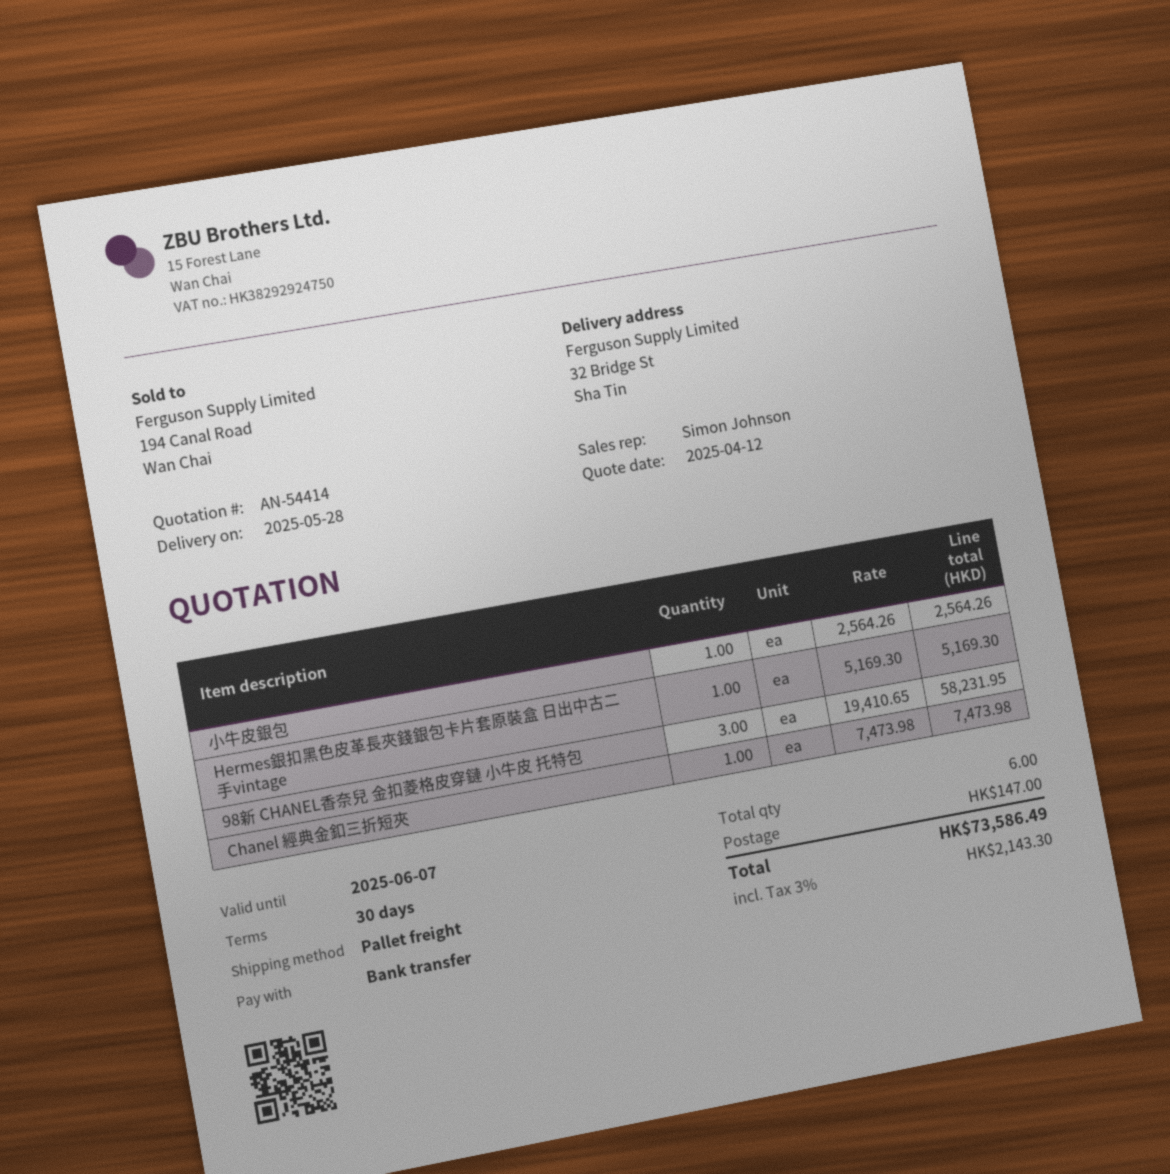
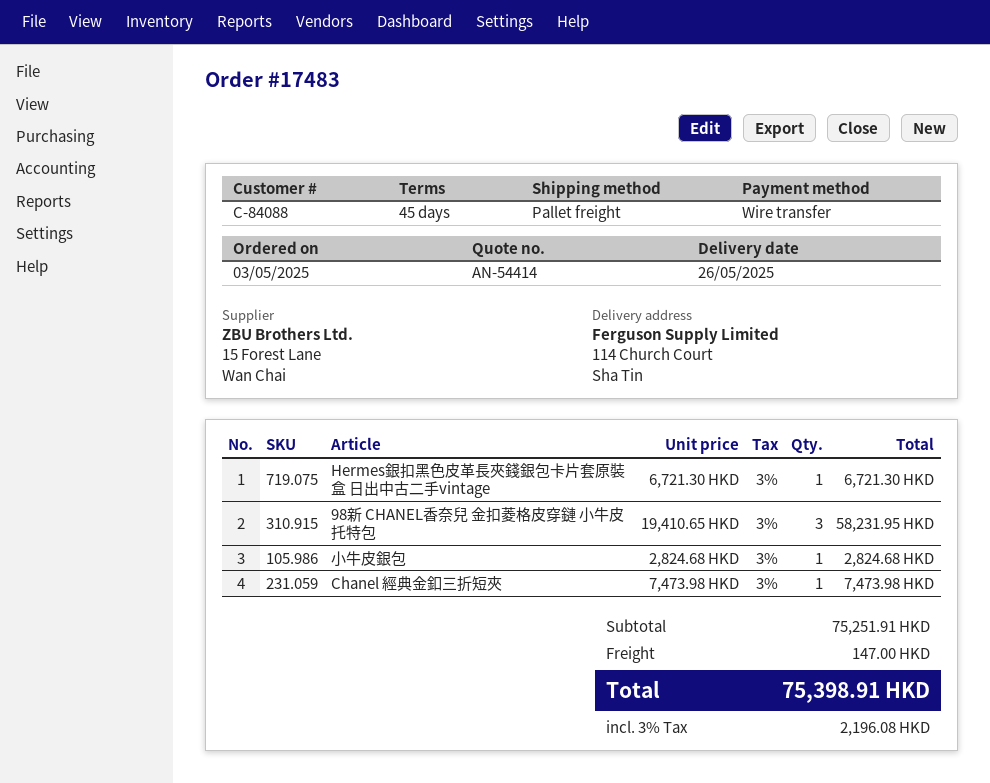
delivery date: 2025-05-28 -> 2025-05-26
payment terms: 30 days -> 45 days
ship to: 32 Bridge St, Sha Tin -> 114 Church Court, Sha Tin
小牛皮銀包: 1 x 2564.26 = 2564.26 -> 1 x 2824.68 = 2824.68
Hermes銀扣黑色皮革長夾錢銀包卡片套原裝盒 日出中古二手vintage: 1 x 5169.30 = 5169.30 -> 1 x 6721.30 = 6721.30
tax: 3% = 2143.30 -> 3% = 2196.08
total: 73586.49 -> 75398.91

